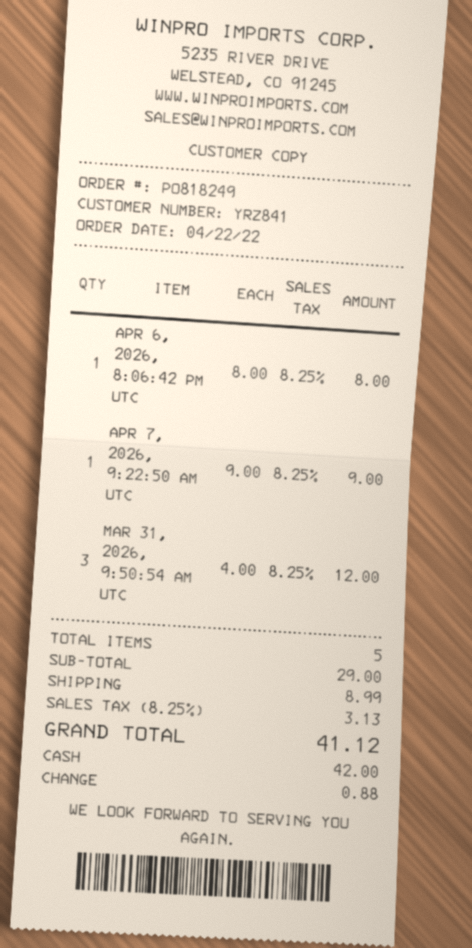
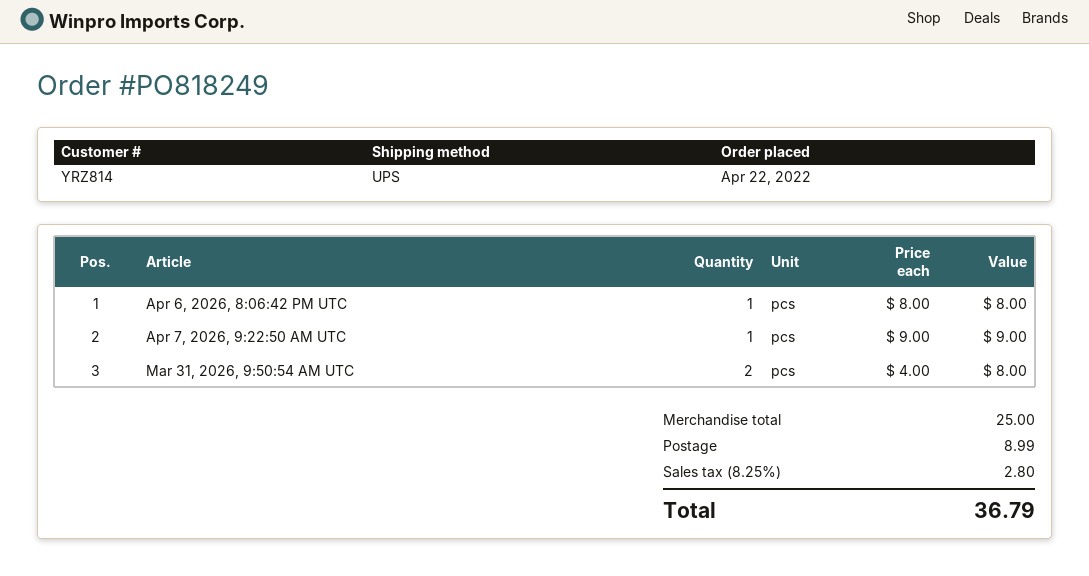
customer number: YRZ841 -> YRZ814
MAR 31, 2026, 9:50:54 AM UTC: 3 x 4.00 = 12.00 -> 2 x 4.00 = 8.00
subtotal: 29.00 -> 25.00
tax: 8.25% = 3.13 -> 8.25% = 2.80
total: 41.12 -> 36.79

